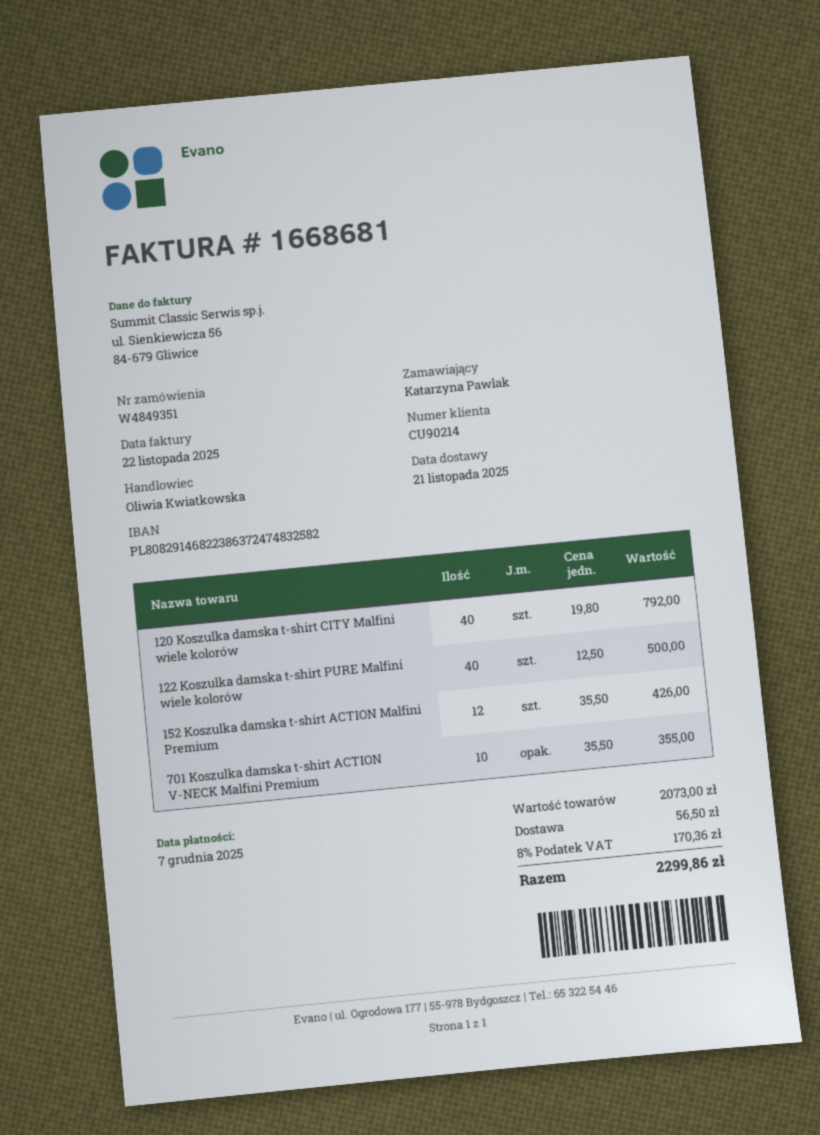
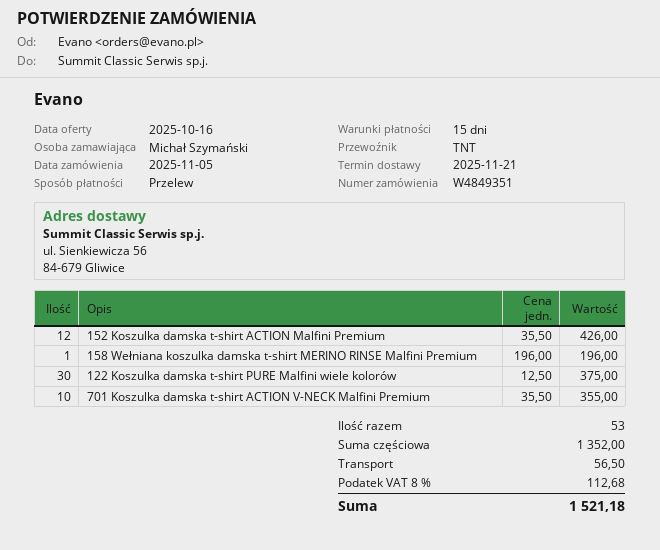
ordered by: Katarzyna Pawlak -> Michał Szymański
120 Koszulka damska t-shirt CITY Malfini wiele kolorów: 40 x 19.80 = 792.00 -> none
122 Koszulka damska t-shirt PURE Malfini wiele kolorów: 40 x 12.50 = 500.00 -> 30 x 12.50 = 375.00
158 Wełniana koszulka damska t-shirt MERINO RINSE Malfini Premium: none -> 1 x 196.00 = 196.00
subtotal: 2073.00 -> 1352.00
tax: 8% = 170.36 -> 8% = 112.68
total: 2299.86 -> 1521.18

